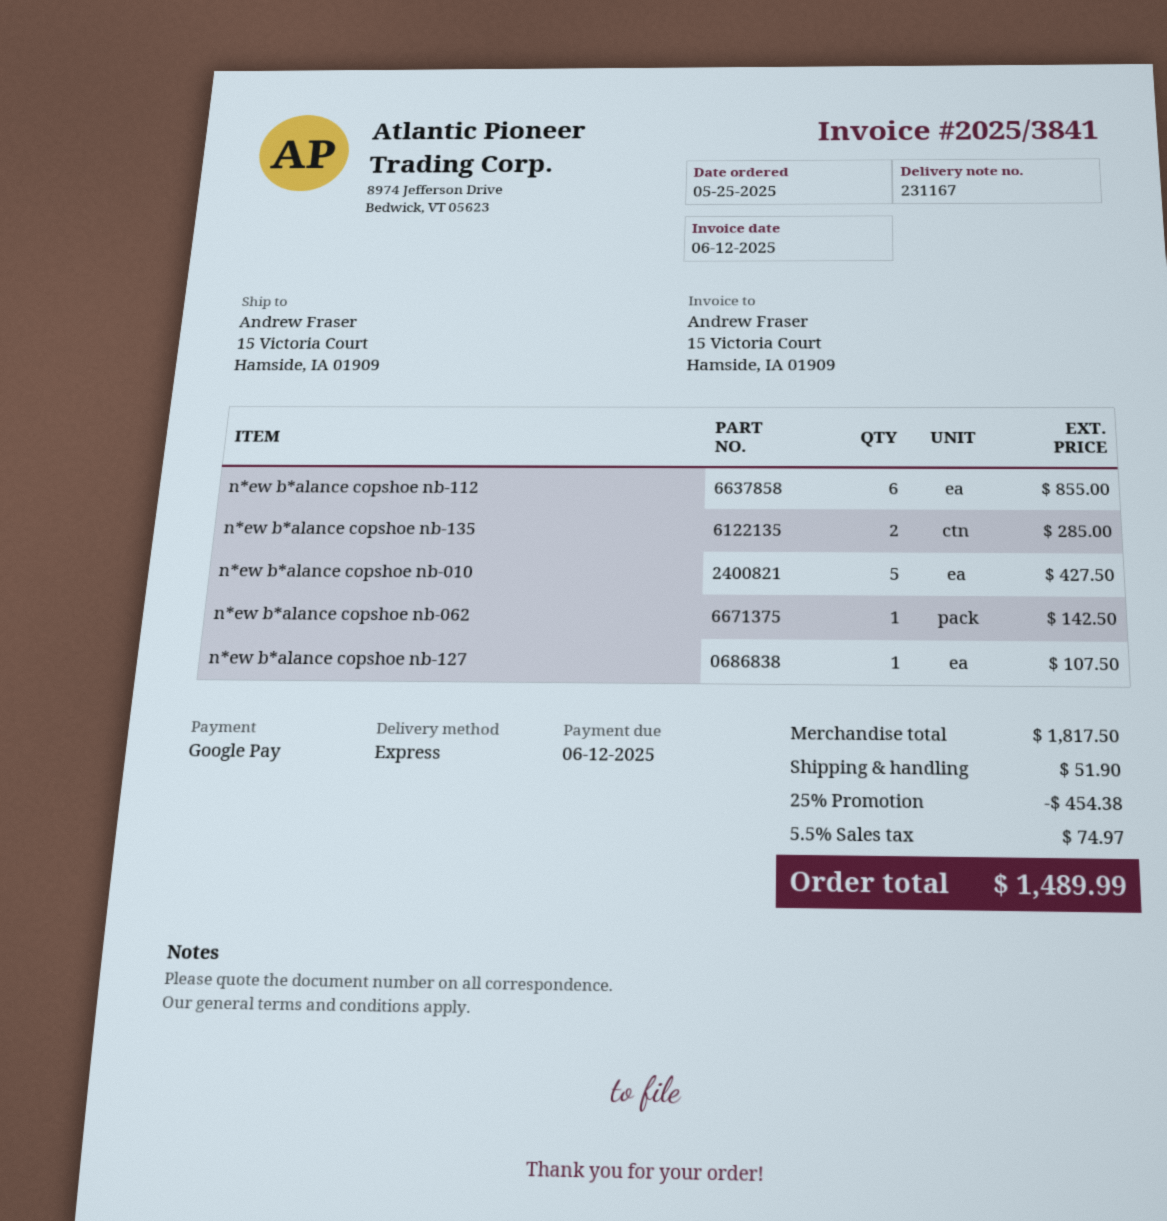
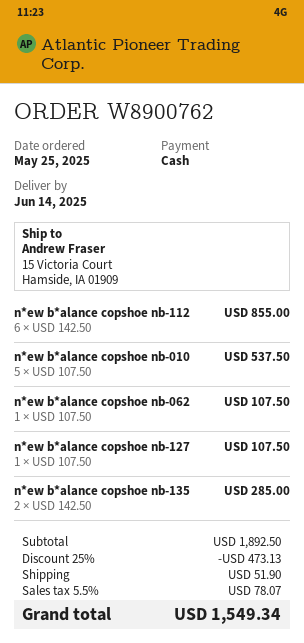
payment method: Google Pay -> cash
n*ew b*alance copshoe nb-010: 5 for 427.50 -> 5 for 537.50
n*ew b*alance copshoe nb-062: 1 for 142.50 -> 1 for 107.50
subtotal: 1817.50 -> 1892.50
discount: 25% = 454.38 -> 25% = 473.13
tax: 5.5% = 74.97 -> 5.5% = 78.07
total: 1489.99 -> 1549.34

